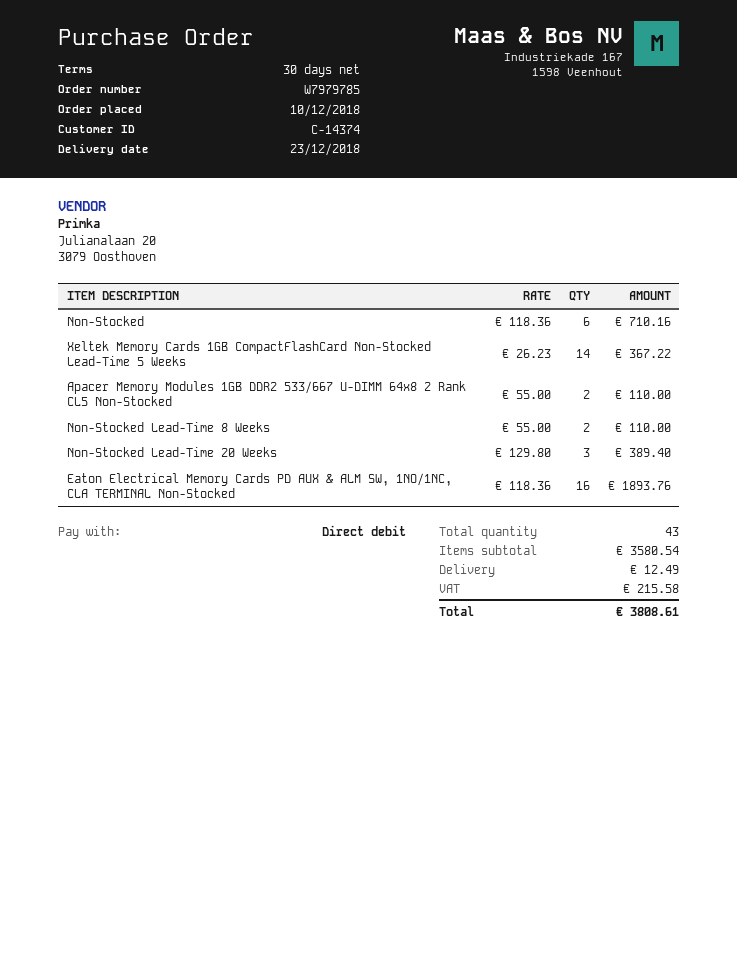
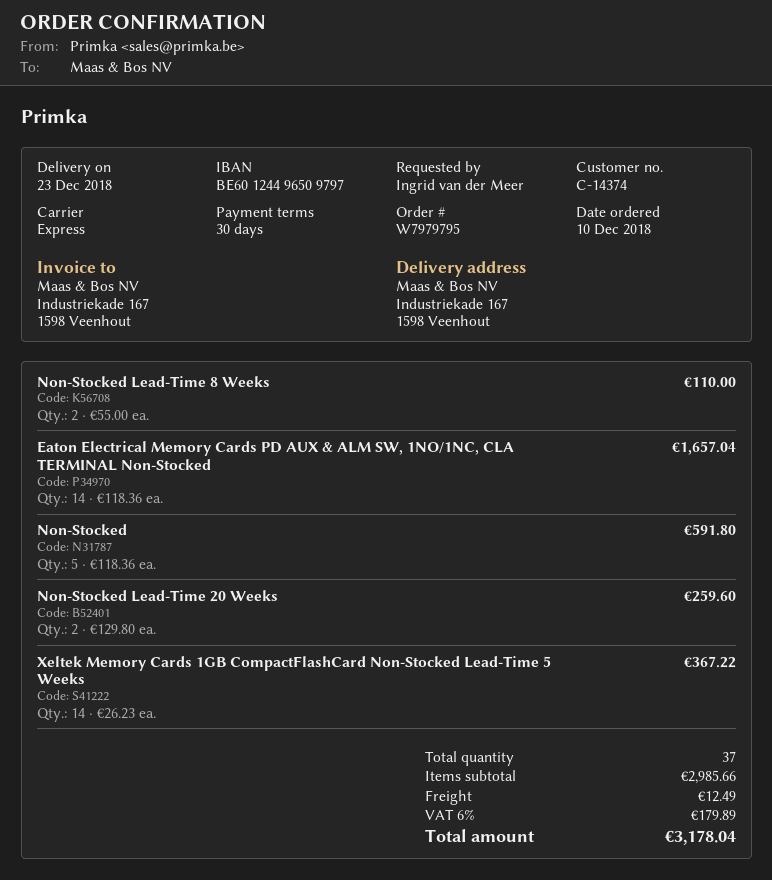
order number: W7979785 -> W7979795
Non-Stocked: 6 x 118.36 = 710.16 -> 5 x 118.36 = 591.80
Apacer Memory Modules 1GB DDR2 533/667 U-DIMM 64x8 2 Rank CL5 Non-Stocked: 2 x 55.00 = 110.00 -> none
Non-Stocked Lead-Time 20 Weeks: 3 x 129.80 = 389.40 -> 2 x 129.80 = 259.60
Eaton Electrical Memory Cards PD AUX & ALM SW, 1NO/1NC, CLA TERMINAL Non-Stocked: 16 x 118.36 = 1893.76 -> 14 x 118.36 = 1657.04
total quantity: 43 -> 37
subtotal: 3580.54 -> 2985.66
tax: 215.58 -> 179.89
total: 3808.61 -> 3178.04

